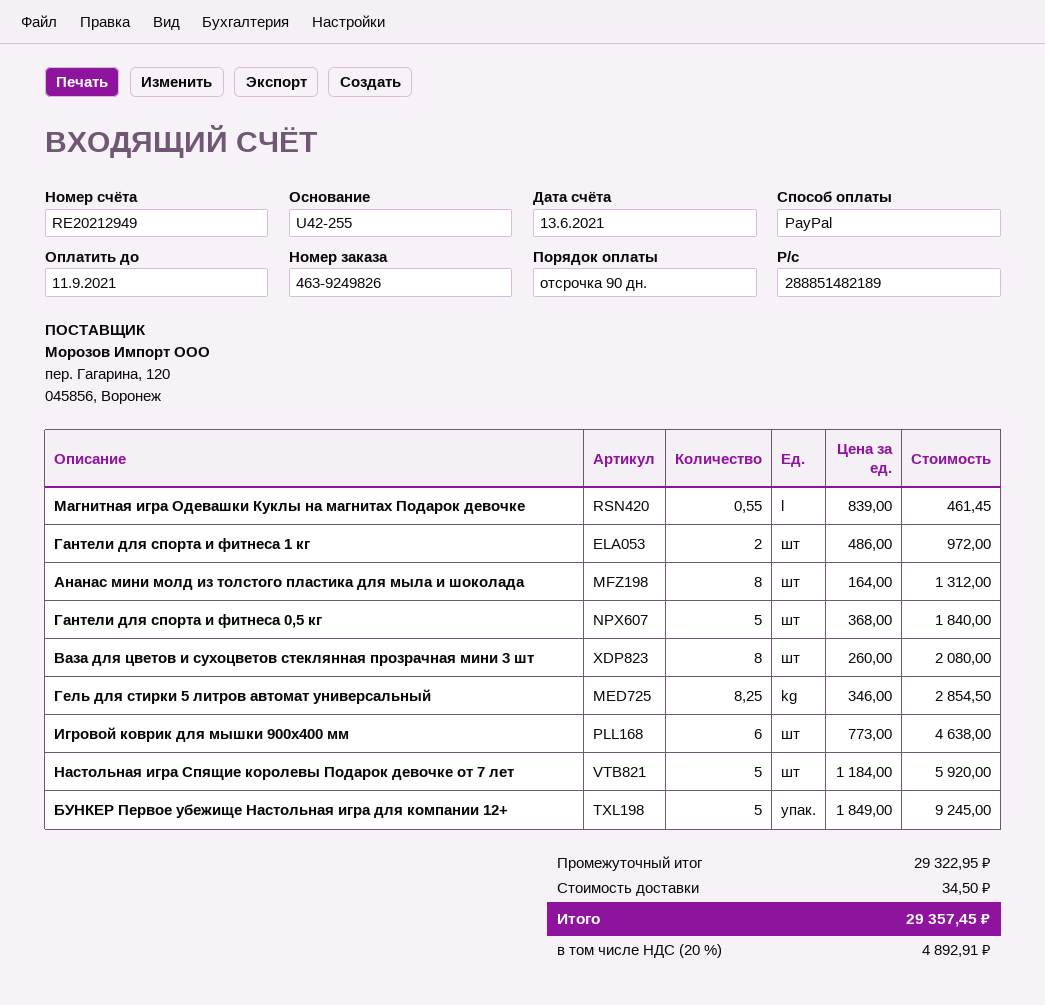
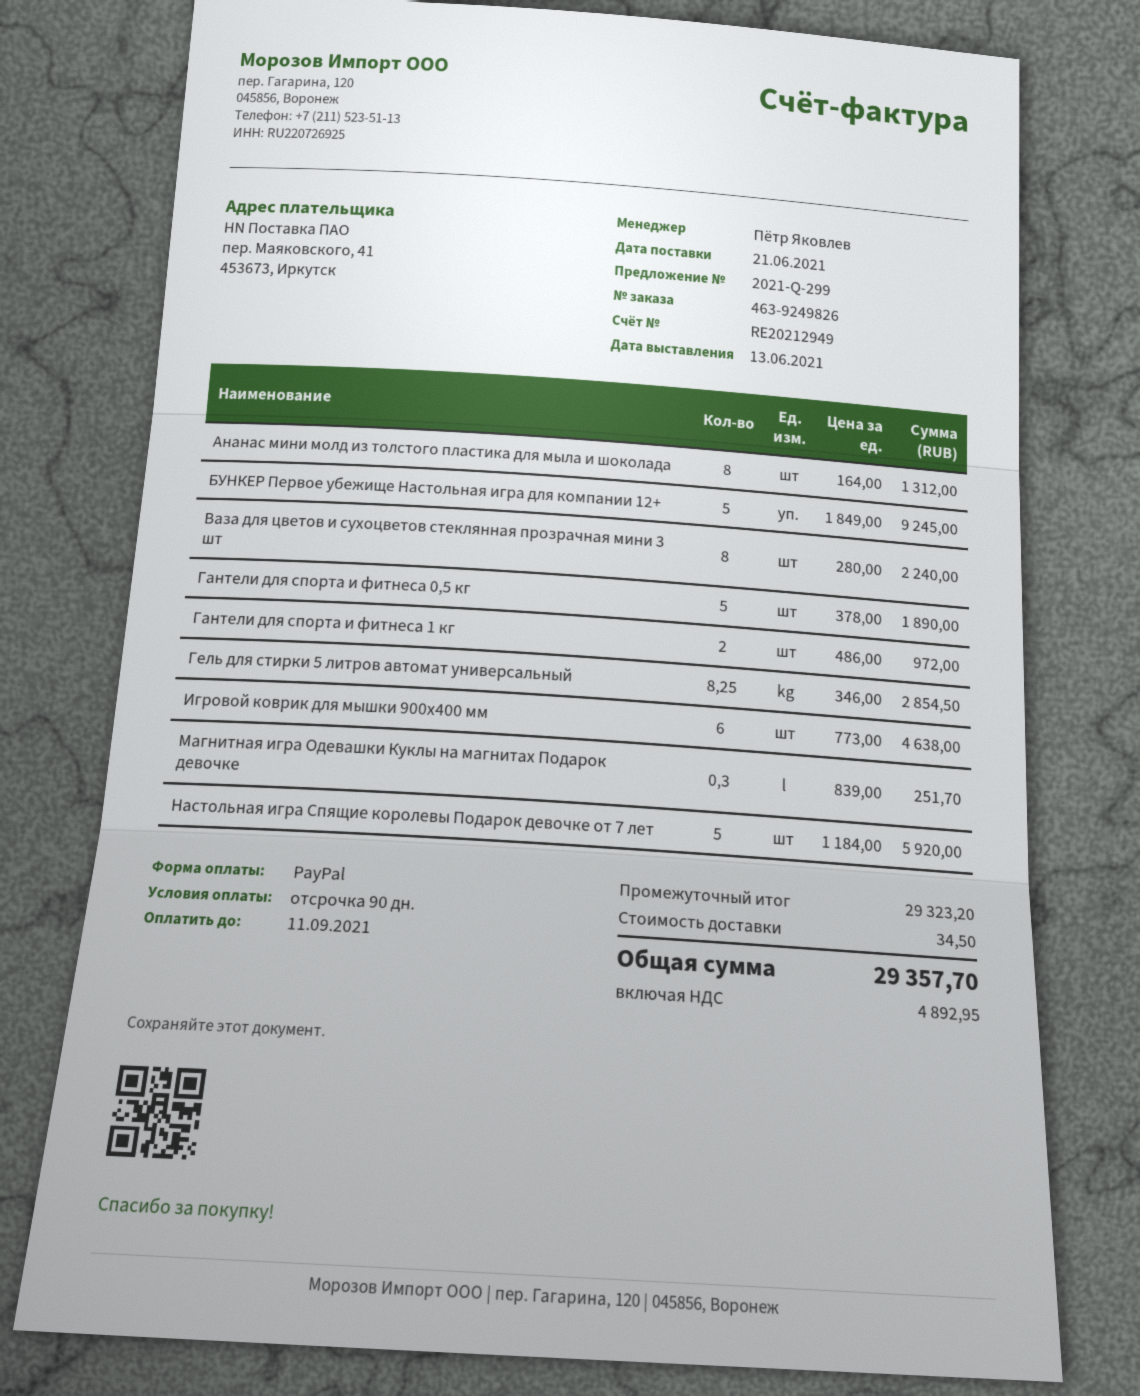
Магнитная игра Одевашки Куклы на магнитах Подарок девочке: 0.55 x 839.00 = 461.45 -> 0.3 x 839.00 = 251.70
Гантели для спорта и фитнеса 0,5 кг: 5 x 368.00 = 1840.00 -> 5 x 378.00 = 1890.00
Ваза для цветов и сухоцветов стеклянная прозрачная мини 3 шт: 8 x 260.00 = 2080.00 -> 8 x 280.00 = 2240.00
subtotal: 29322.95 -> 29323.20
tax: 4892.91 -> 4892.95
total: 29357.45 -> 29357.70

